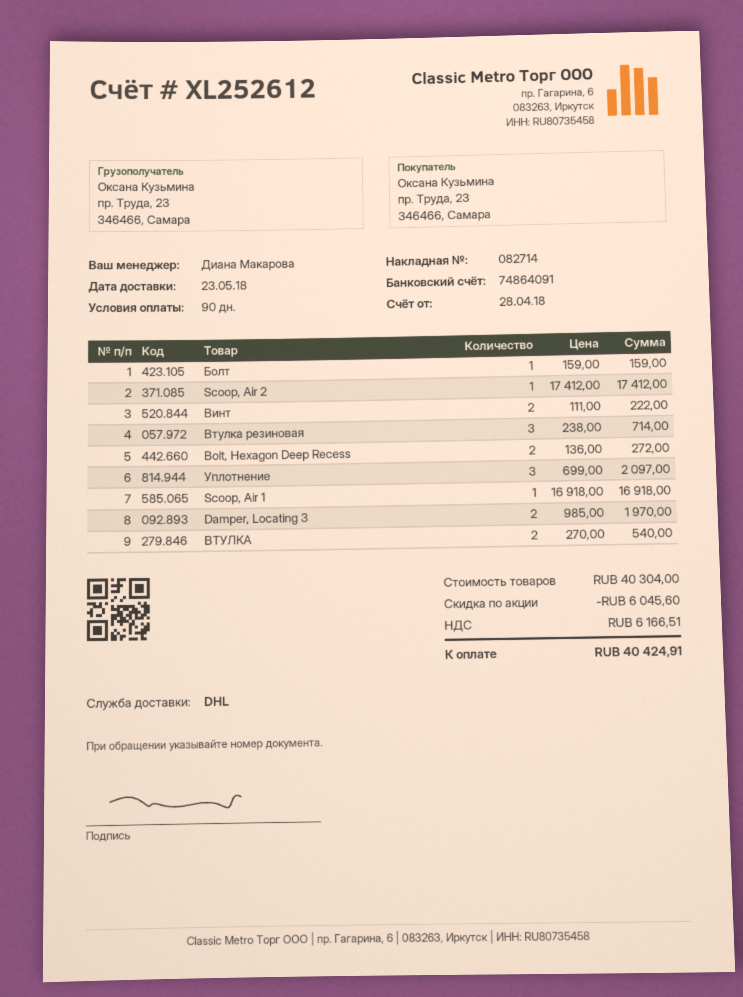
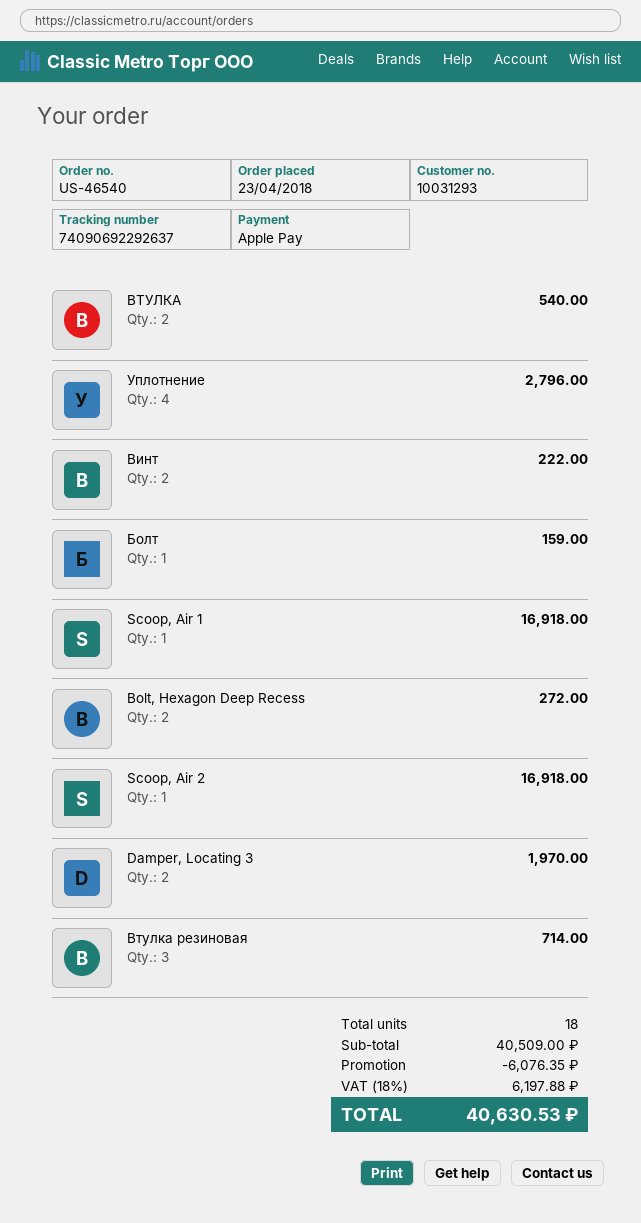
Scoop, Air 2: 1 for 17412.00 -> 1 for 16918.00
Уплотнение: 3 for 2097.00 -> 4 for 2796.00
subtotal: 40304.00 -> 40509.00
discount: 6045.60 -> 6076.35
tax: 6166.51 -> 6197.88
total: 40424.91 -> 40630.53

